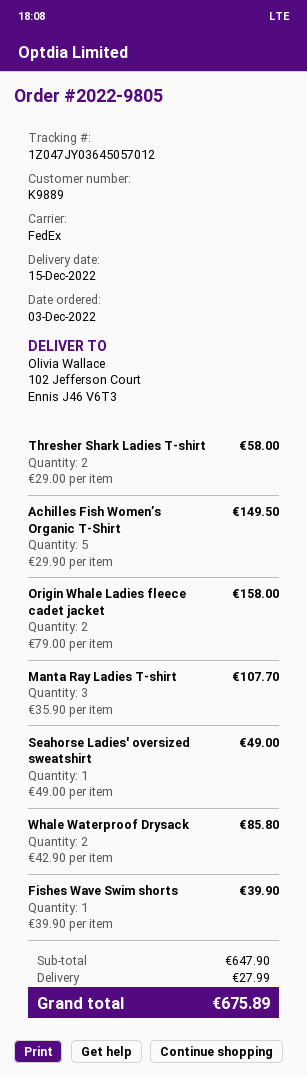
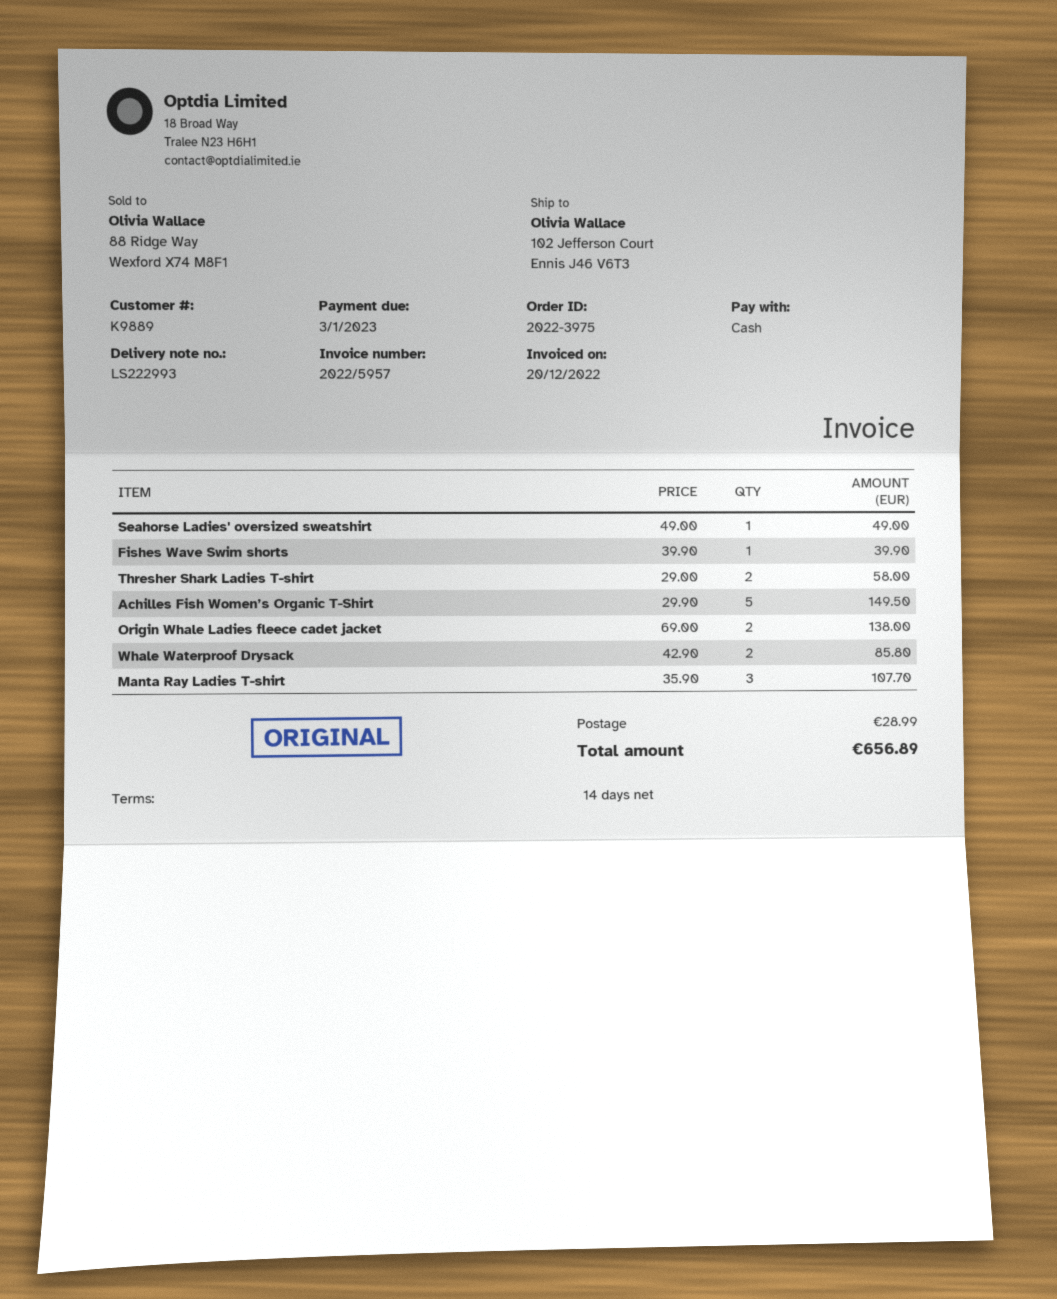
order number: 2022-9805 -> 2022-3975
Origin Whale Ladies fleece cadet jacket: 2 x 79.00 = 158.00 -> 2 x 69.00 = 138.00
shipping: 27.99 -> 28.99
total: 675.89 -> 656.89

